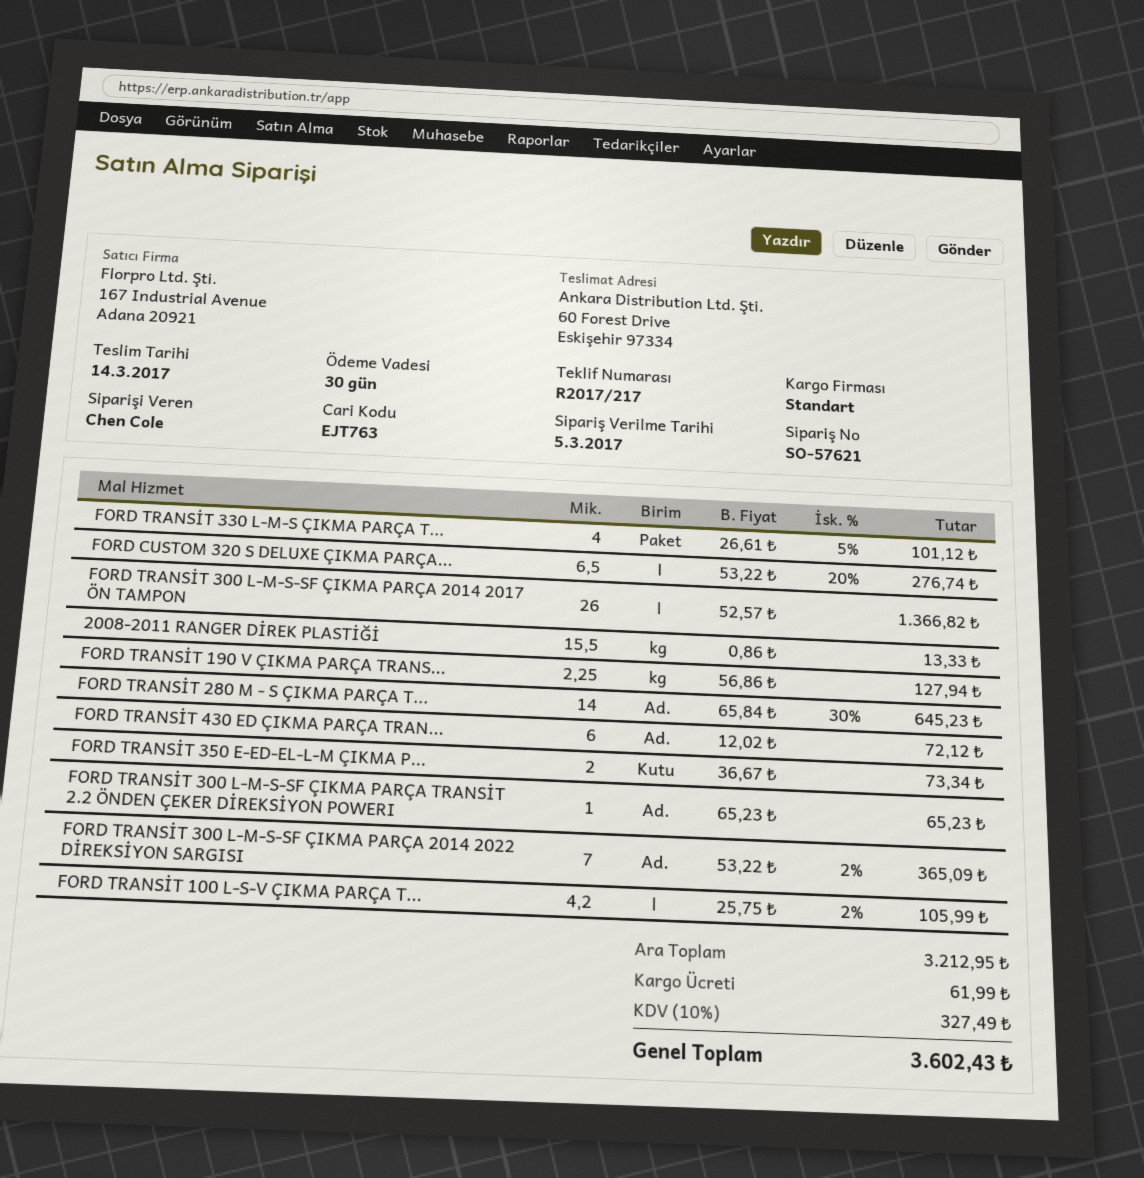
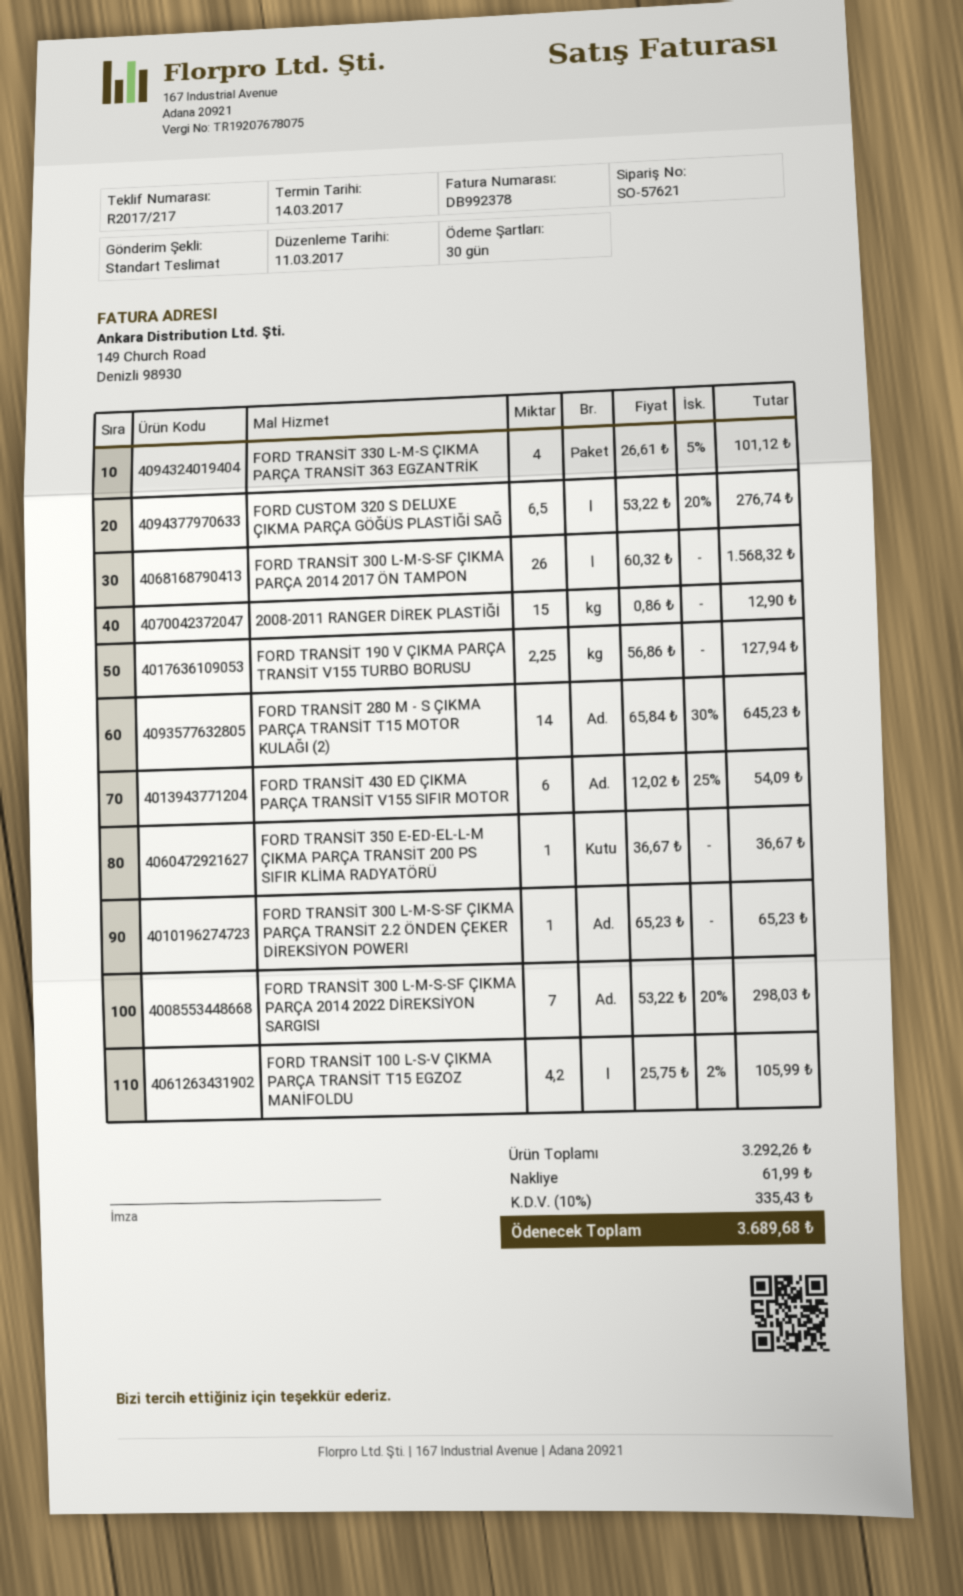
FORD TRANSİT 300 L-M-S-SF ÇIKMA PARÇA 2014 2017 ÖN TAMPON: 26 x 52.57 = 1366.82 -> 26 x 60.32 = 1568.32
2008-2011 RANGER DİREK PLASTİĞİ: 15.5 x 0.86 = 13.33 -> 15 x 0.86 = 12.90
FORD TRANSİT 430 ED ÇIKMA PARÇA TRAN...: 6 x 12.02 = 72.12 -> 6 x 12.02 - 25% = 54.09
FORD TRANSİT 350 E-ED-EL-L-M ÇIKMA P...: 2 x 36.67 = 73.34 -> 1 x 36.67 = 36.67
FORD TRANSİT 300 L-M-S-SF ÇIKMA PARÇA 2014 2022 DİREKSİYON SARGISI: 7 x 53.22 - 2% = 365.09 -> 7 x 53.22 - 20% = 298.03
subtotal: 3212.95 -> 3292.26
tax: 10% = 327.49 -> 10% = 335.43
total: 3602.43 -> 3689.68

